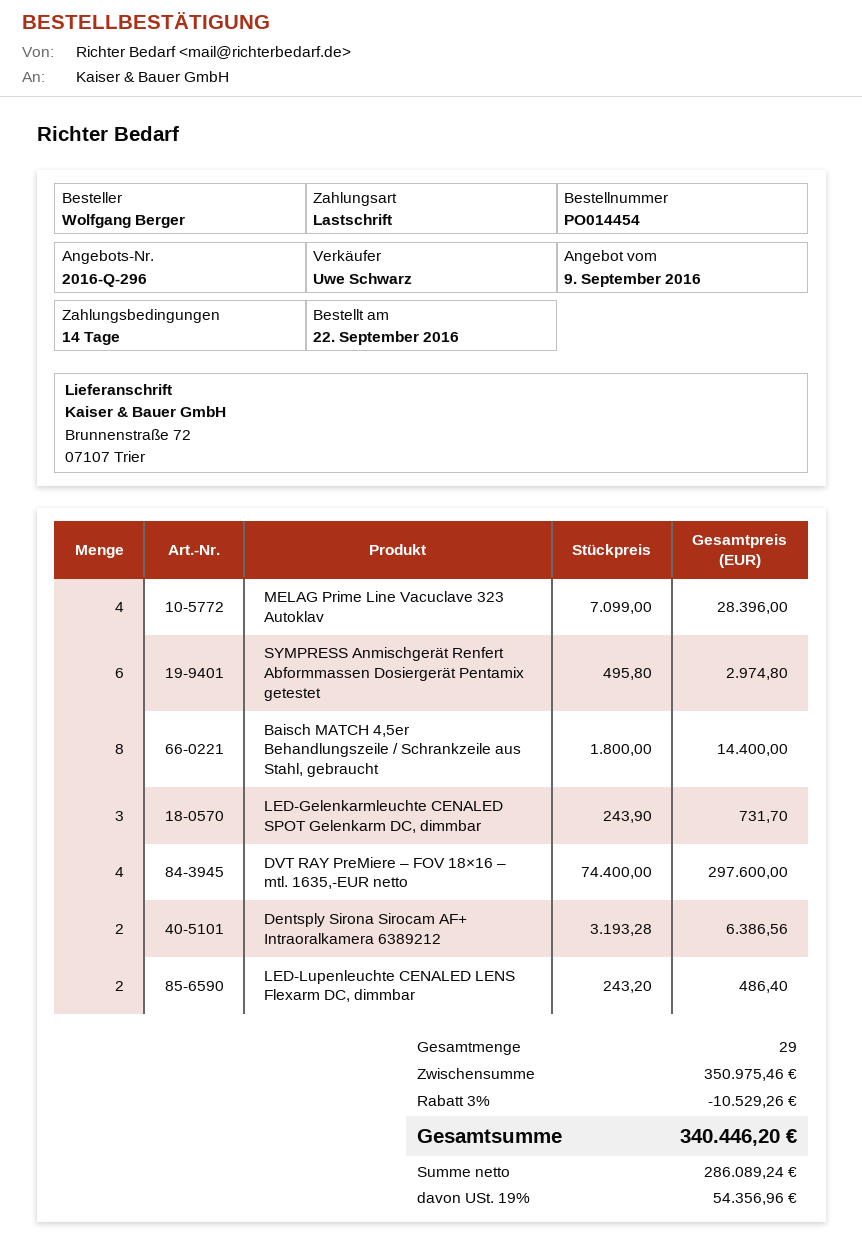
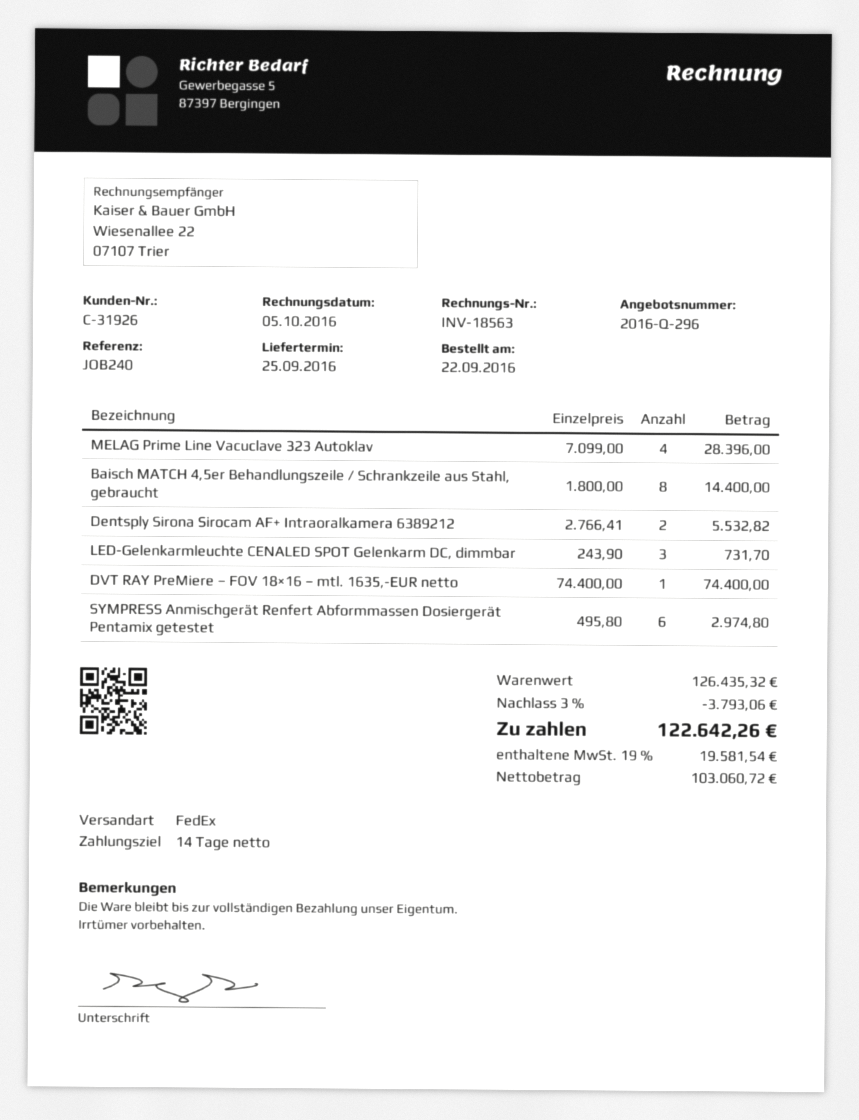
DVT RAY PreMiere – FOV 18×16 – mtl. 1635,-EUR netto: 4 x 74400.00 = 297600.00 -> 1 x 74400.00 = 74400.00
Dentsply Sirona Sirocam AF+ Intraoralkamera 6389212: 2 x 3193.28 = 6386.56 -> 2 x 2766.41 = 5532.82
LED-Lupenleuchte CENALED LENS Flexarm DC, dimmbar: 2 x 243.20 = 486.40 -> none
subtotal: 350975.46 -> 126435.32
discount: 3% = 10529.26 -> 3% = 3793.06
net: 286089.24 -> 103060.72
tax: 19% = 54356.96 -> 19% = 19581.54
total: 340446.20 -> 122642.26

